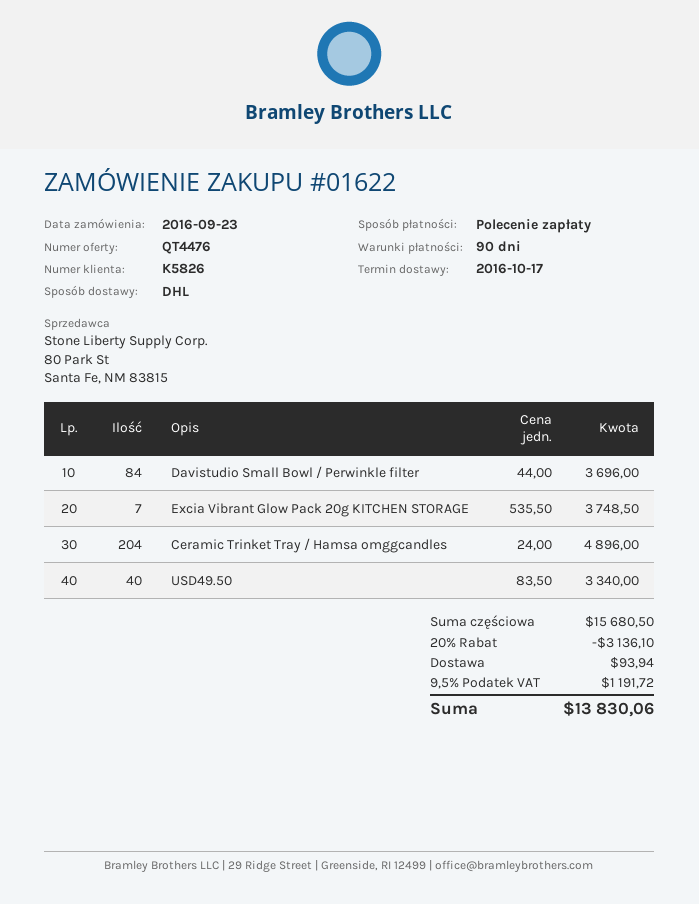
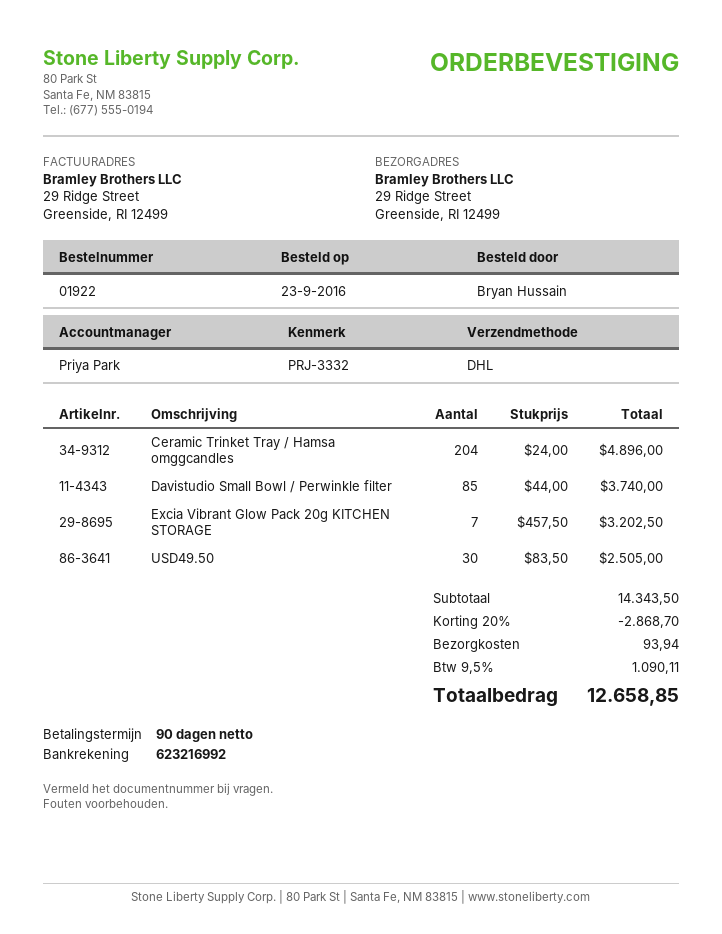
order number: 01622 -> 01922
Davistudio Small Bowl / Perwinkle filter: 84 x 44.00 = 3696.00 -> 85 x 44.00 = 3740.00
Excia Vibrant Glow Pack 20g KITCHEN STORAGE: 7 x 535.50 = 3748.50 -> 7 x 457.50 = 3202.50
USD49.50: 40 x 83.50 = 3340.00 -> 30 x 83.50 = 2505.00
subtotal: 15680.50 -> 14343.50
discount: 20% = 3136.10 -> 20% = 2868.70
tax: 9.5% = 1191.72 -> 9.5% = 1090.11
total: 13830.06 -> 12658.85

